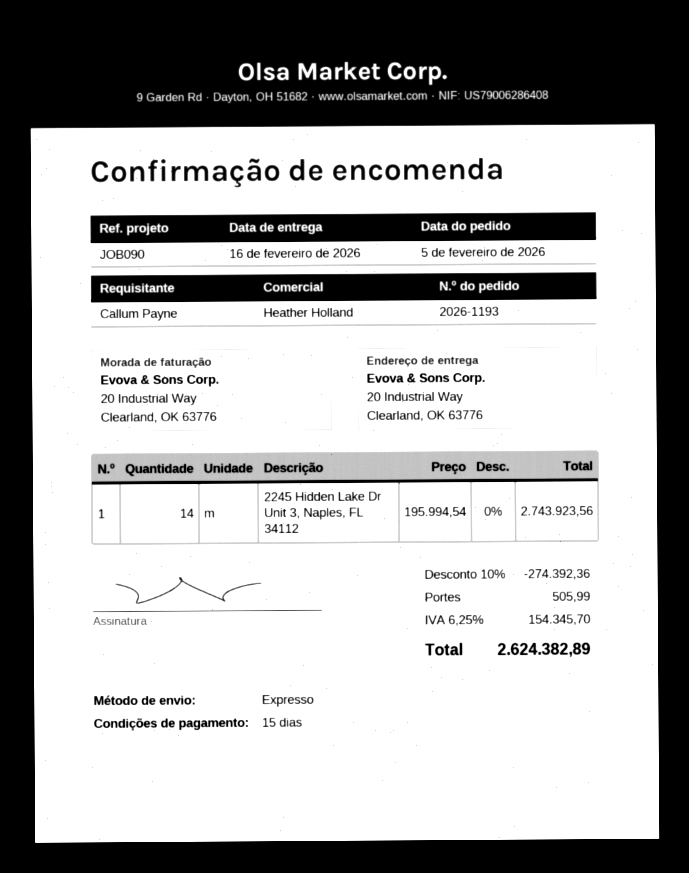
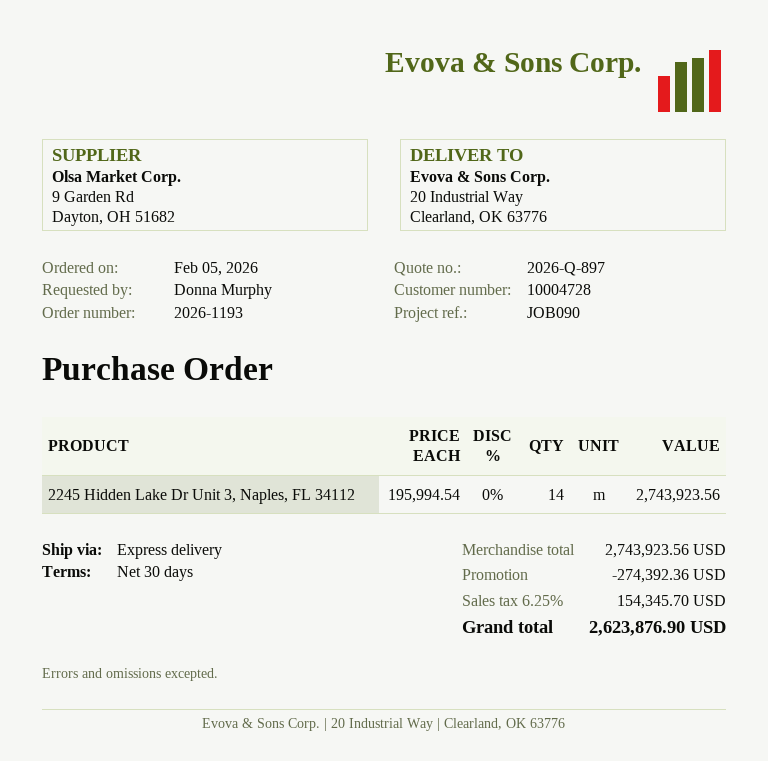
payment terms: 15 days -> 30 days
ordered by: Callum Payne -> Donna Murphy
shipping: 505.99 -> none
total: 2624382.89 -> 2623876.90

